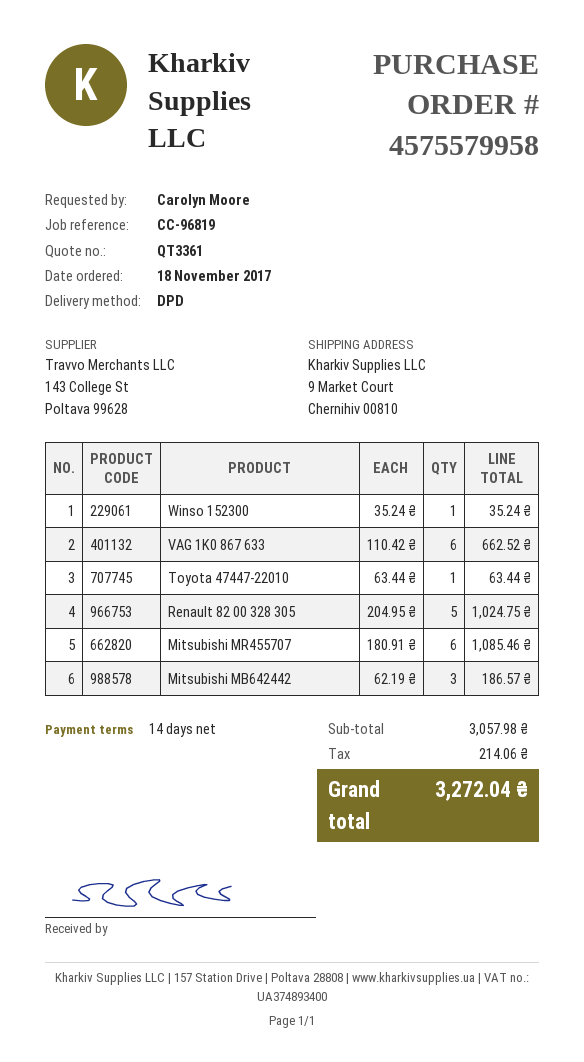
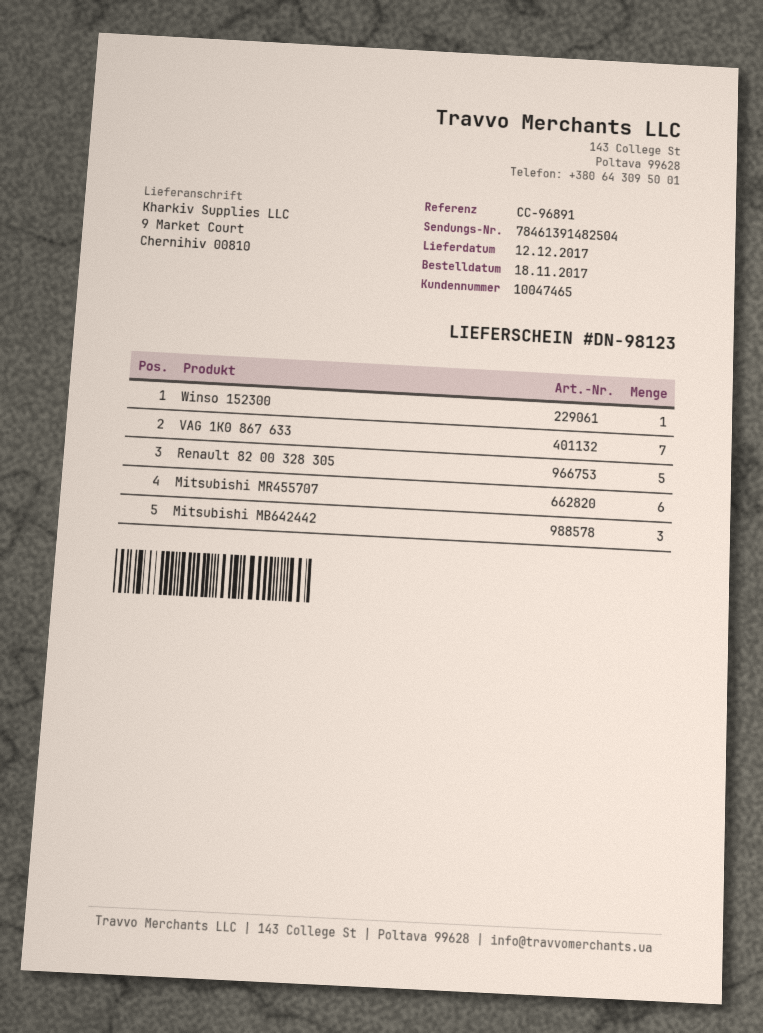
reference: CC-96819 -> CC-96891
VAG 1K0 867 633: 6 -> 7
Toyota 47447-22010: 1 -> none

